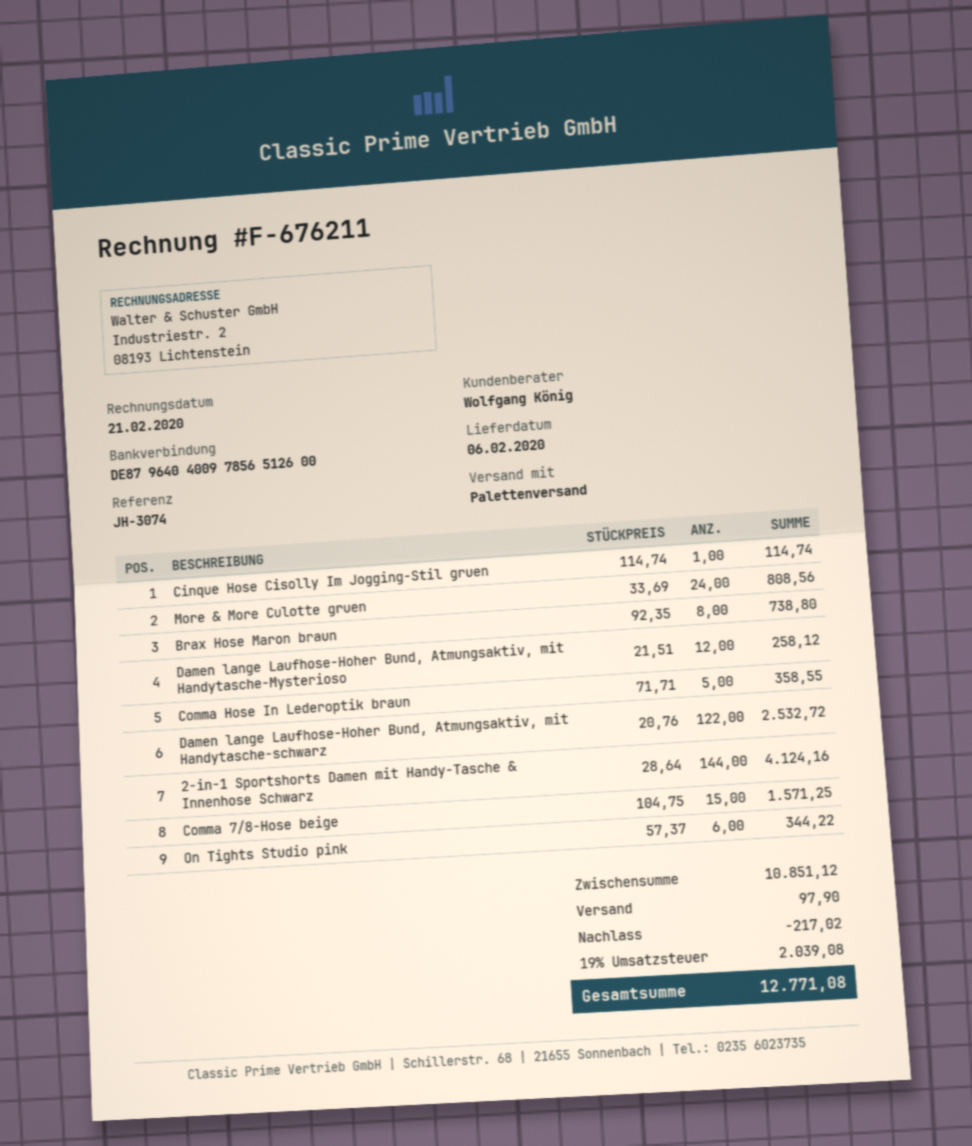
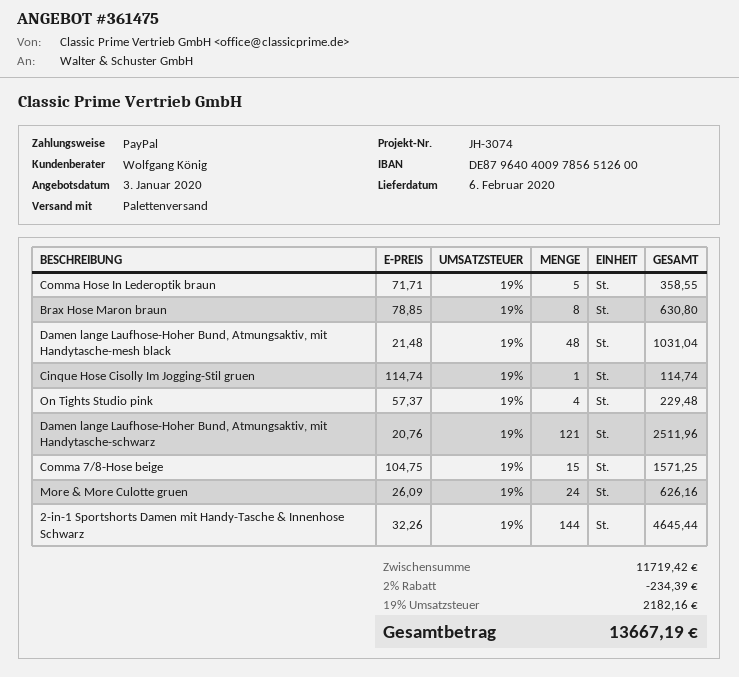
More & More Culotte gruen: 24 x 33.69 = 808.56 -> 24 x 26.09 = 626.16
Brax Hose Maron braun: 8 x 92.35 = 738.80 -> 8 x 78.85 = 630.80
Damen lange Laufhose-Hoher Bund, Atmungsaktiv, mit Handytasche-Mysterioso: 12 x 21.51 = 258.12 -> none
Damen lange Laufhose-Hoher Bund, Atmungsaktiv, mit Handytasche-schwarz: 122 x 20.76 = 2532.72 -> 121 x 20.76 = 2511.96
2-in-1 Sportshorts Damen mit Handy-Tasche & Innenhose Schwarz: 144 x 28.64 = 4124.16 -> 144 x 32.26 = 4645.44
On Tights Studio pink: 6 x 57.37 = 344.22 -> 4 x 57.37 = 229.48
Damen lange Laufhose-Hoher Bund, Atmungsaktiv, mit Handytasche-mesh black: none -> 48 x 21.48 = 1031.04
subtotal: 10851.12 -> 11719.42
discount: 217.02 -> 234.39
shipping: 97.90 -> none
tax: 19% = 2039.08 -> 19% = 2182.16
total: 12771.08 -> 13667.19

